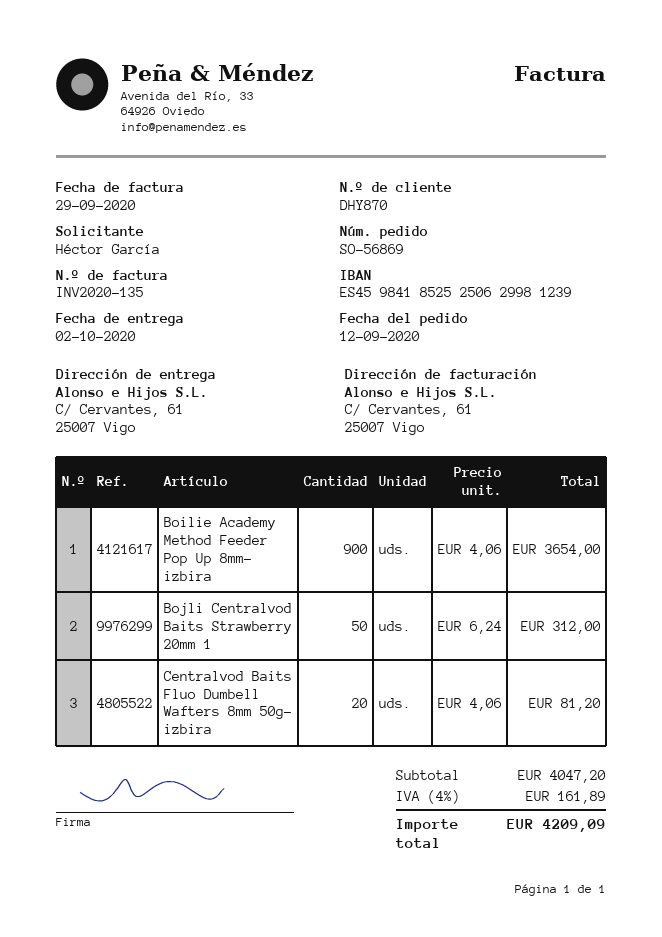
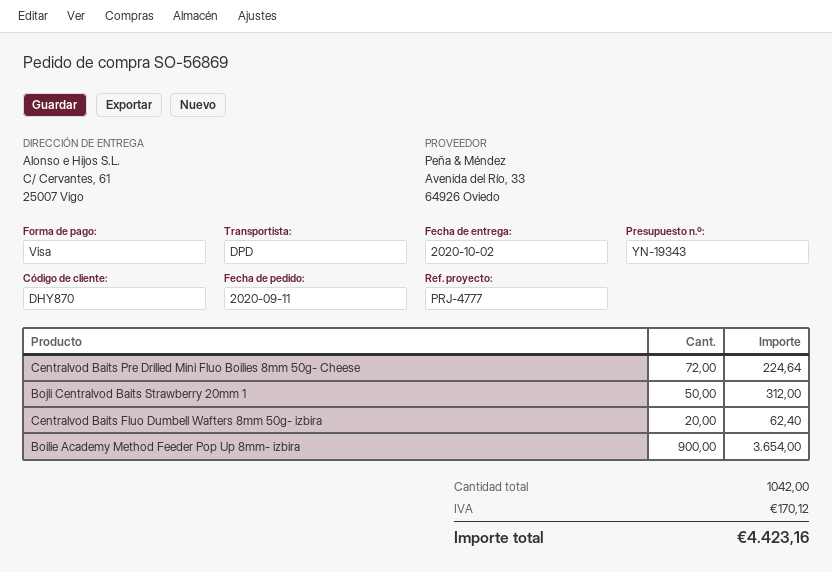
order date: 2020-09-12 -> 2020-09-11
Centralvod Baits Fluo Dumbell Wafters 8mm 50g- izbira: 20 for 81.20 -> 20 for 62.40
Centralvod Baits Pre Drilled Mini Fluo Boilies 8mm 50g- Cheese: none -> 72 for 224.64
tax: 161.89 -> 170.12
total: 4209.09 -> 4423.16

